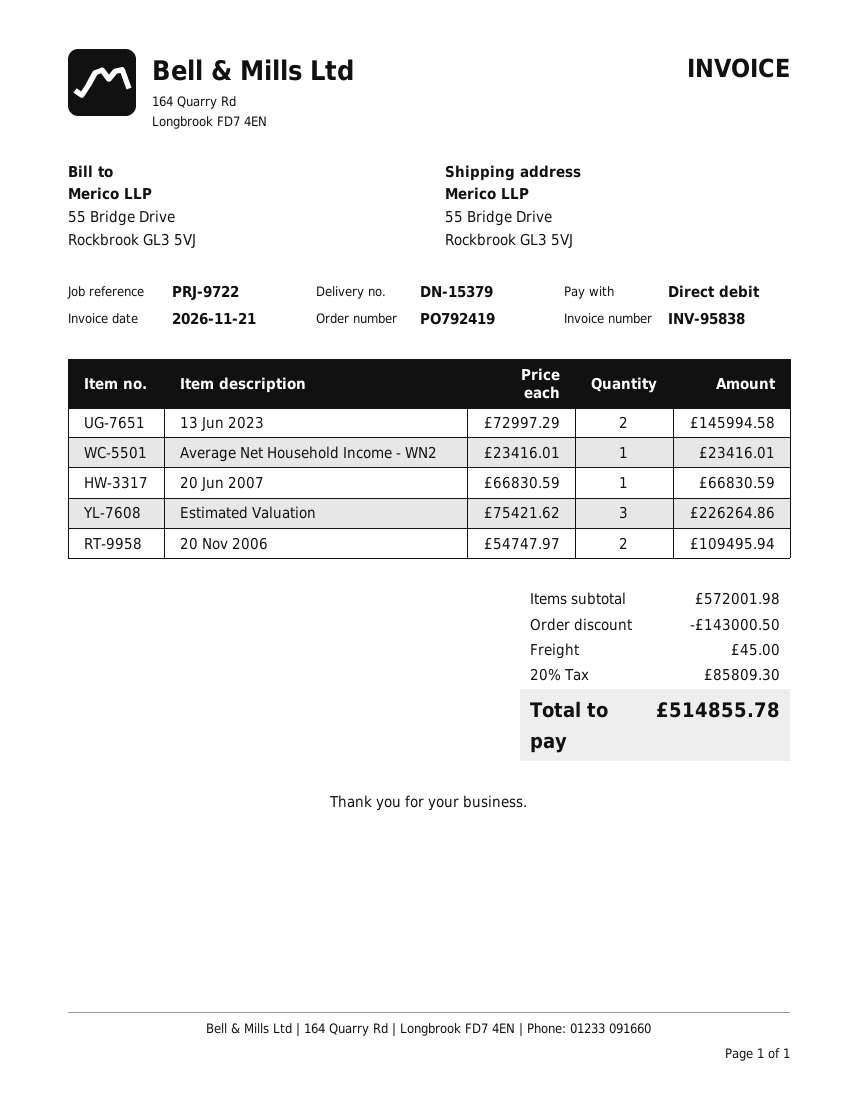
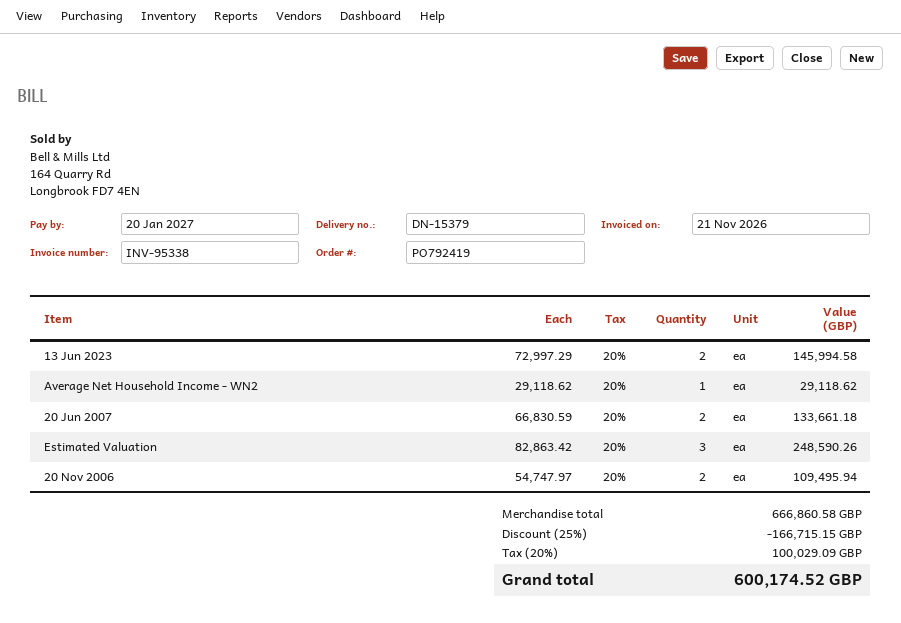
invoice number: INV-95838 -> INV-95338
Average Net Household Income - WN2: 1 x 23416.01 = 23416.01 -> 1 x 29118.62 = 29118.62
20 Jun 2007: 1 x 66830.59 = 66830.59 -> 2 x 66830.59 = 133661.18
Estimated Valuation: 3 x 75421.62 = 226264.86 -> 3 x 82863.42 = 248590.26
subtotal: 572001.98 -> 666860.58
discount: 143000.50 -> 166715.15
shipping: 45.00 -> none
tax: 20% = 85809.30 -> 20% = 100029.09
total: 514855.78 -> 600174.52

